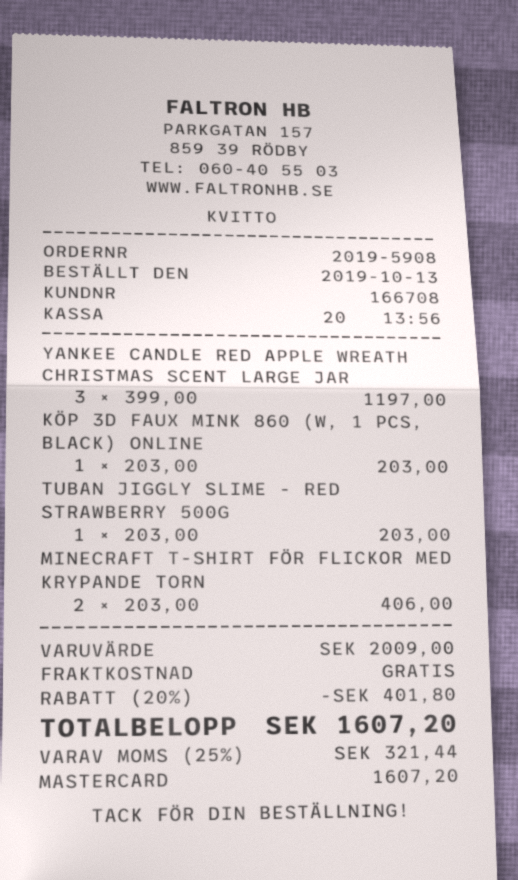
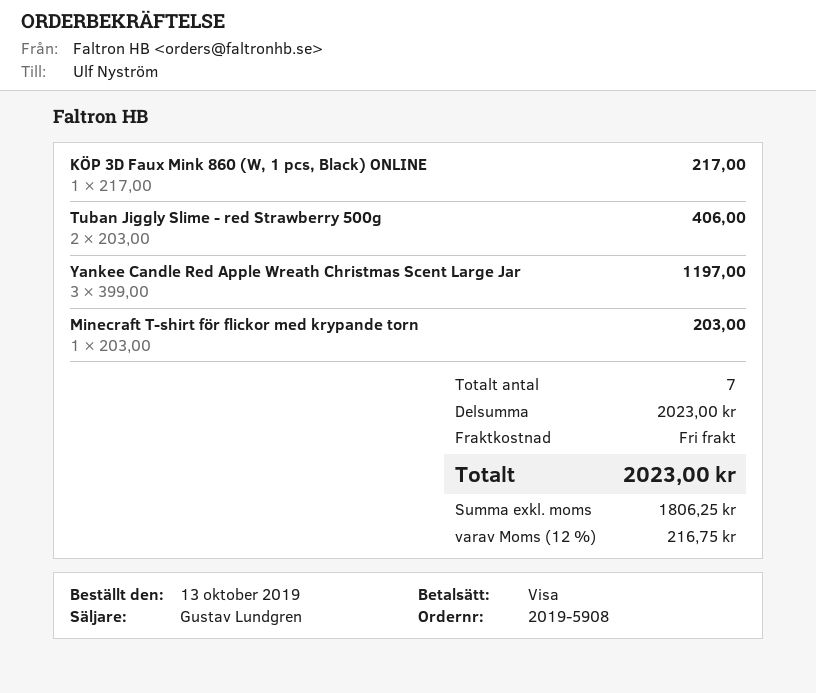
payment method: Mastercard -> Visa
KÖP 3D FAUX MINK 860 (W, 1 PCS, BLACK) ONLINE: 1 x 203.00 = 203.00 -> 1 x 217.00 = 217.00
TUBAN JIGGLY SLIME - RED STRAWBERRY 500G: 1 x 203.00 = 203.00 -> 2 x 203.00 = 406.00
MINECRAFT T-SHIRT FÖR FLICKOR MED KRYPANDE TORN: 2 x 203.00 = 406.00 -> 1 x 203.00 = 203.00
subtotal: 2009.00 -> 2023.00
discount: 20% = 401.80 -> none
tax: 25% = 321.44 -> 12% = 216.75
total: 1607.20 -> 2023.00

